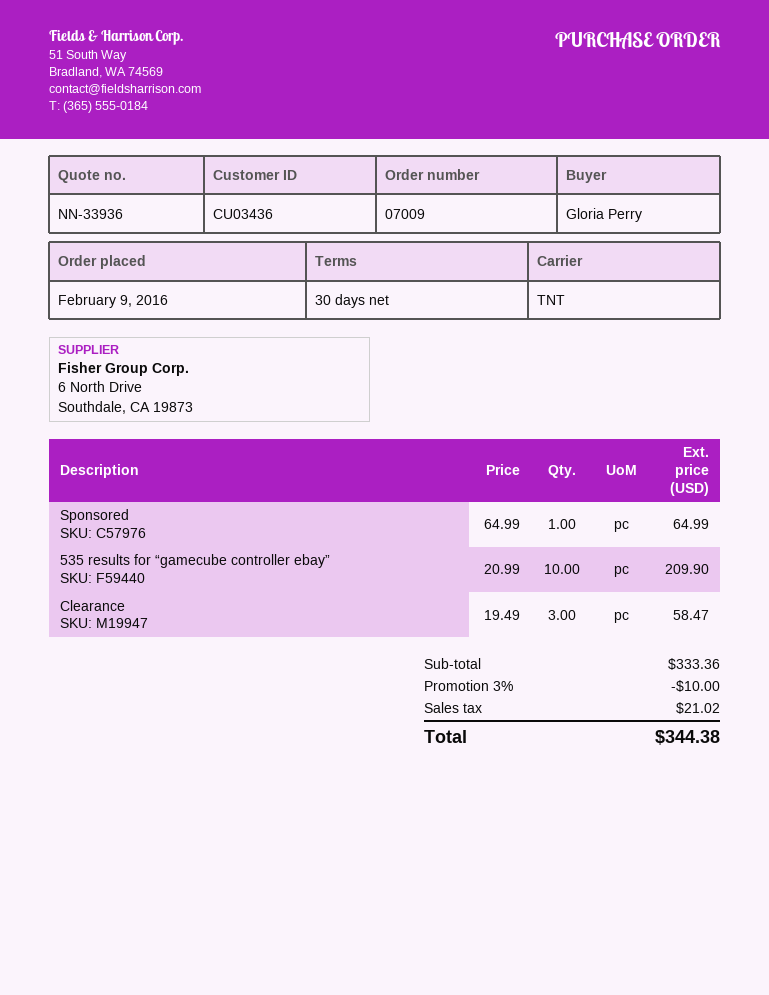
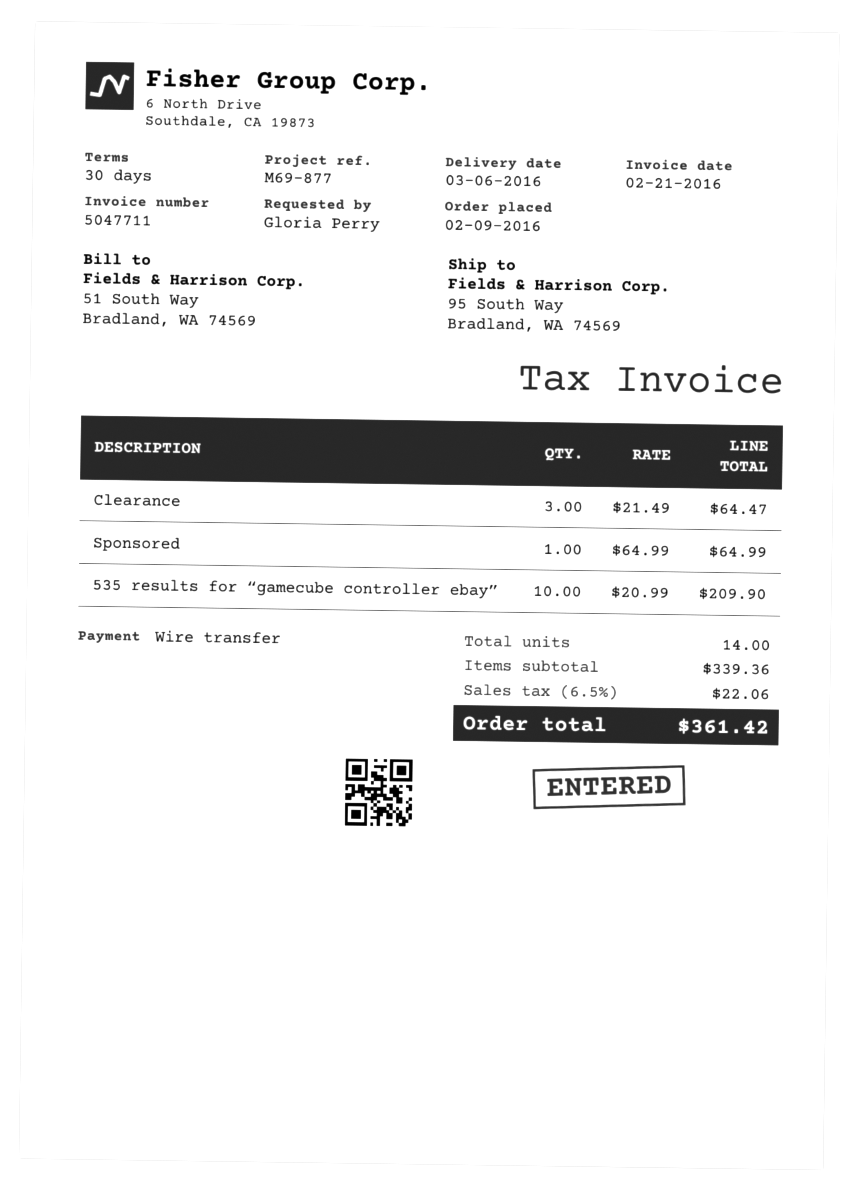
Clearance: 3 x 19.49 = 58.47 -> 3 x 21.49 = 64.47
subtotal: 333.36 -> 339.36
discount: 3% = 10.00 -> none
tax: 21.02 -> 22.06
total: 344.38 -> 361.42

